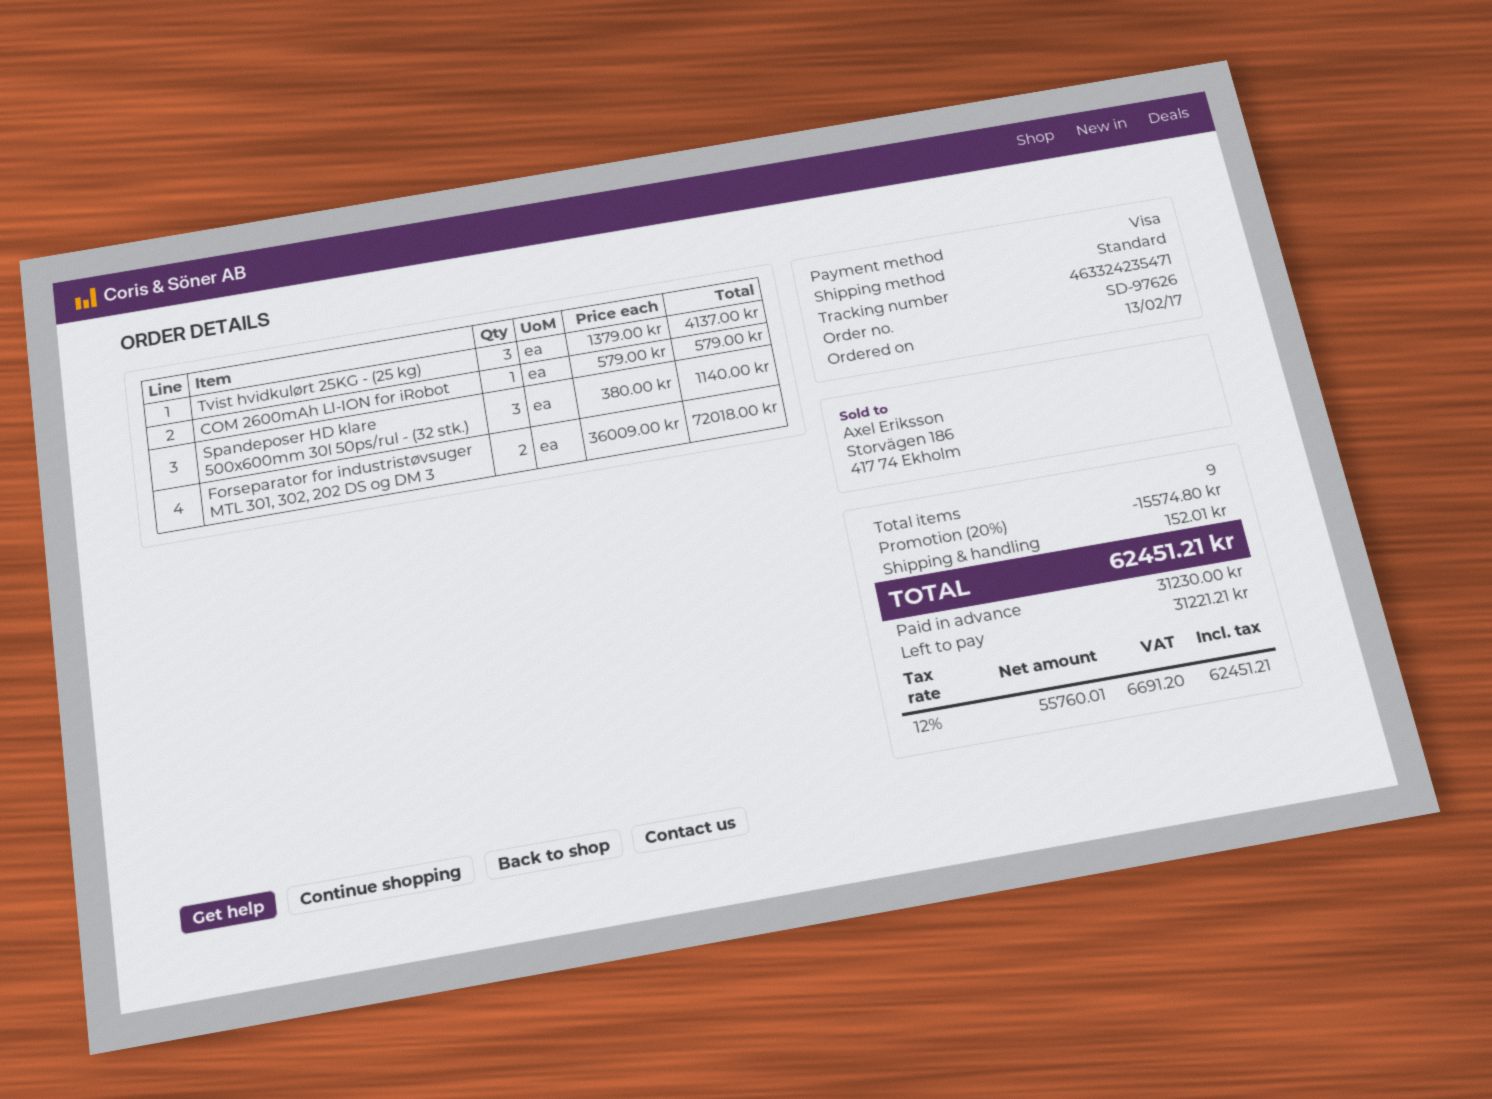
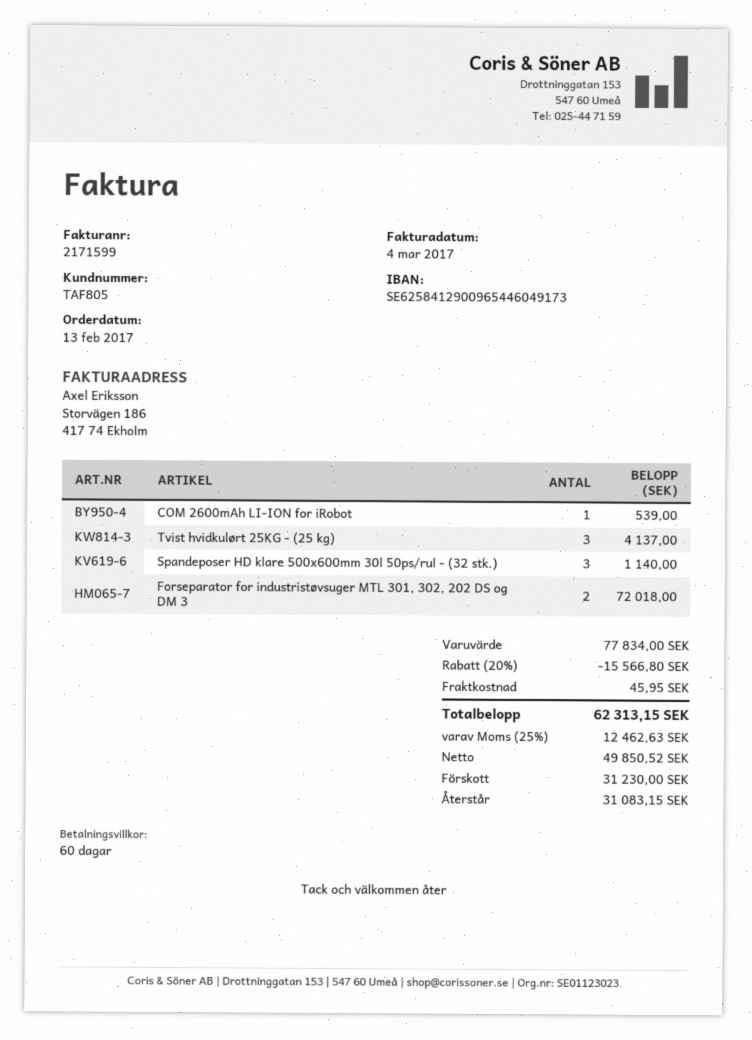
COM 2600mAh LI-ION for iRobot: 1 for 579.00 -> 1 for 539.00
discount: 20% = 15574.80 -> 20% = 15566.80
shipping: 152.01 -> 45.95
net: 55760.01 -> 49850.52
tax: 12% = 6691.20 -> 25% = 12462.63
total: 62451.21 -> 62313.15
balance: 31221.21 -> 31083.15

